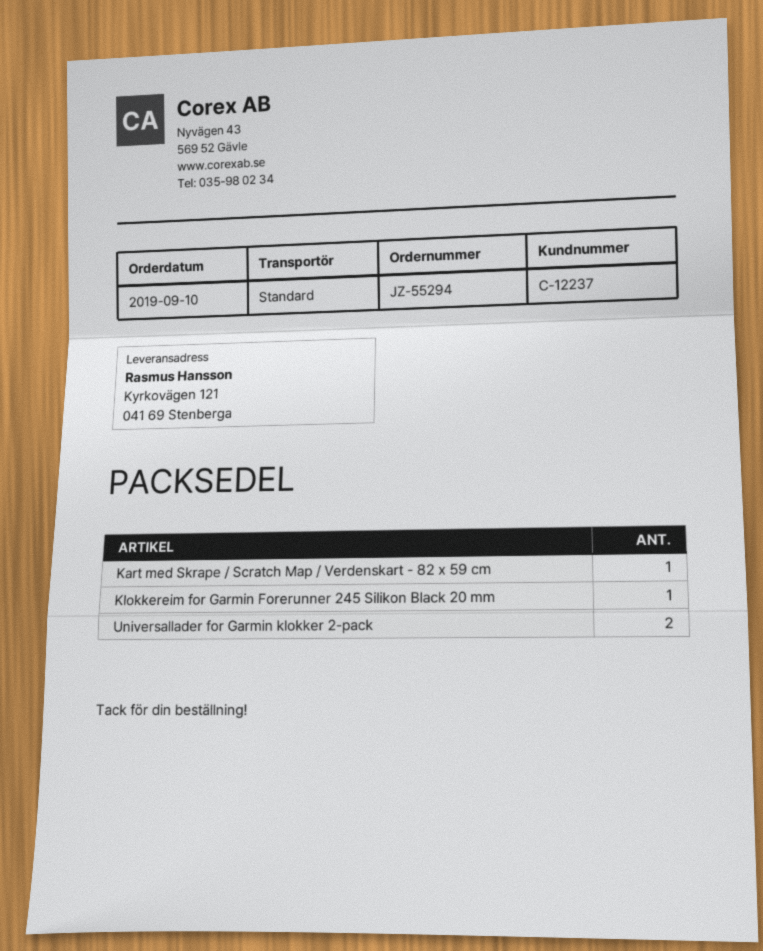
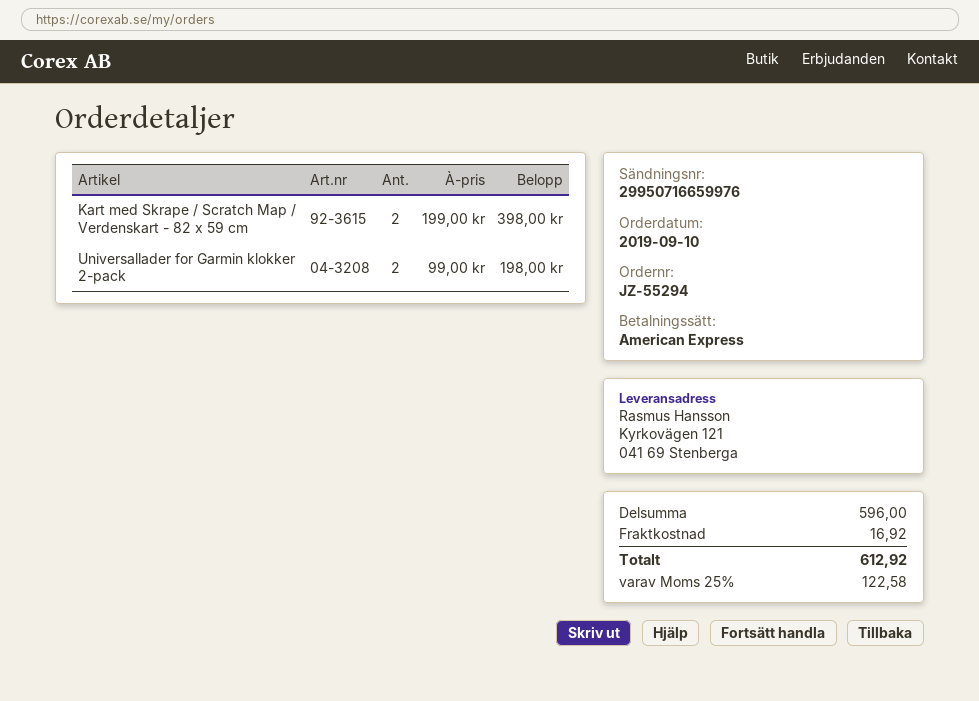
Kart med Skrape / Scratch Map / Verdenskart - 82 x 59 cm: 1 -> 2
Klokkereim for Garmin Forerunner 245 Silikon Black 20 mm: 1 -> none

